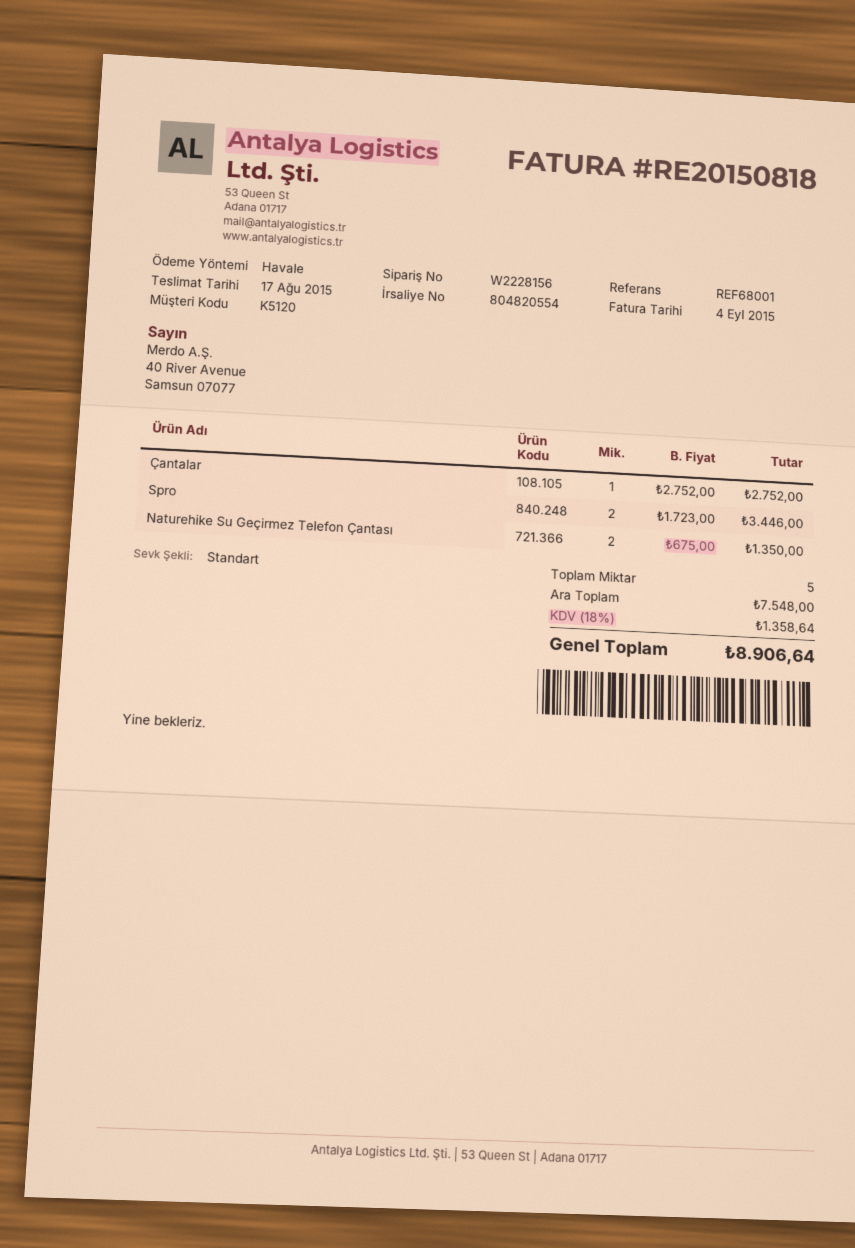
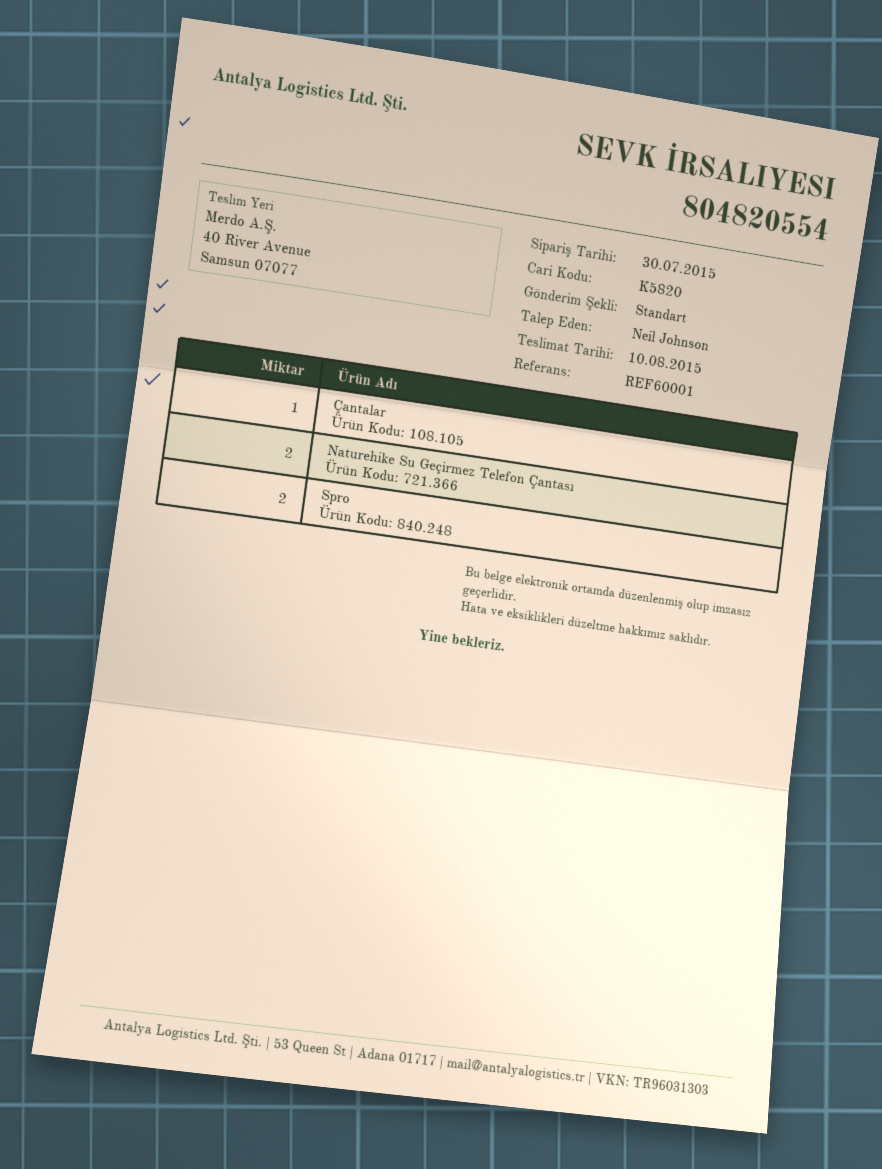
delivery date: 2015-08-17 -> 2015-08-10
customer number: K5120 -> K5820
reference: REF68001 -> REF60001

